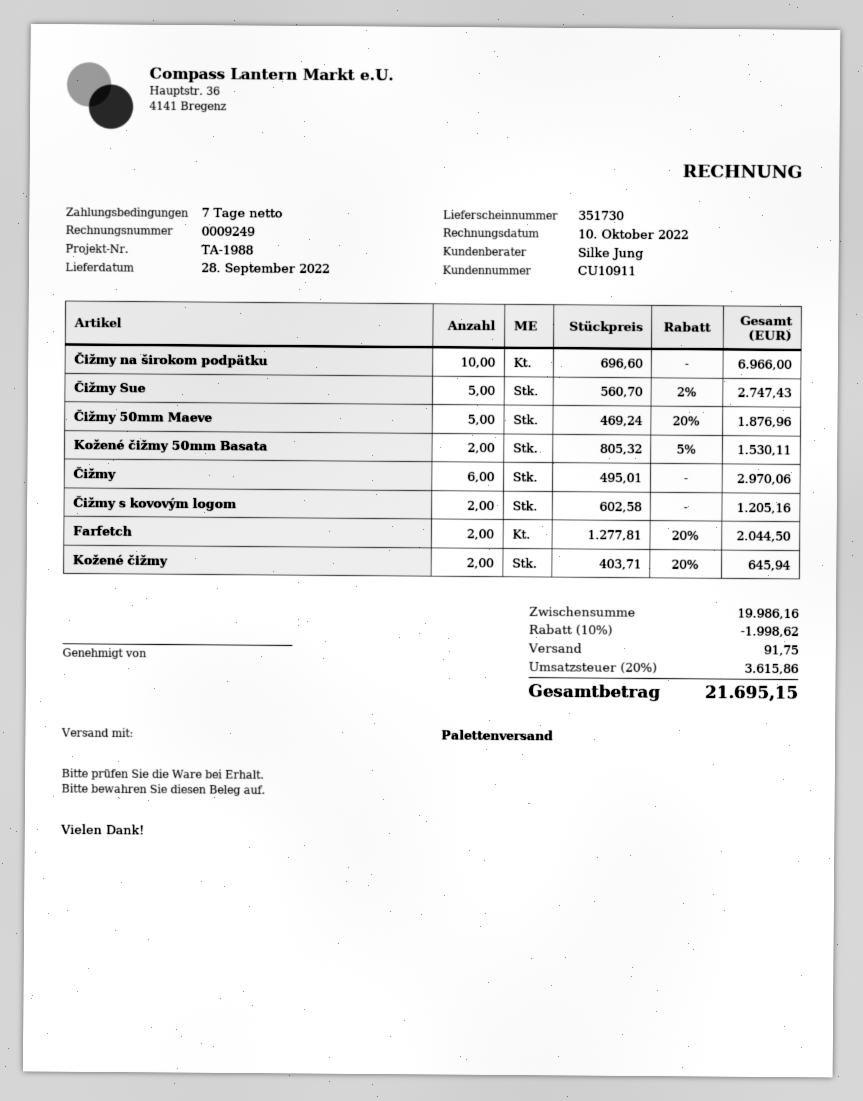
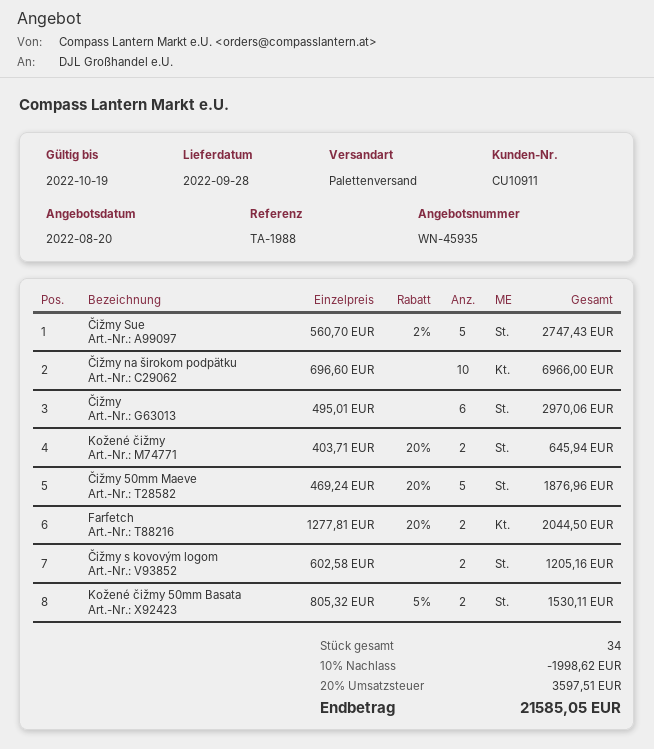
shipping: 91.75 -> none
tax: 20% = 3615.86 -> 20% = 3597.51
total: 21695.15 -> 21585.05

